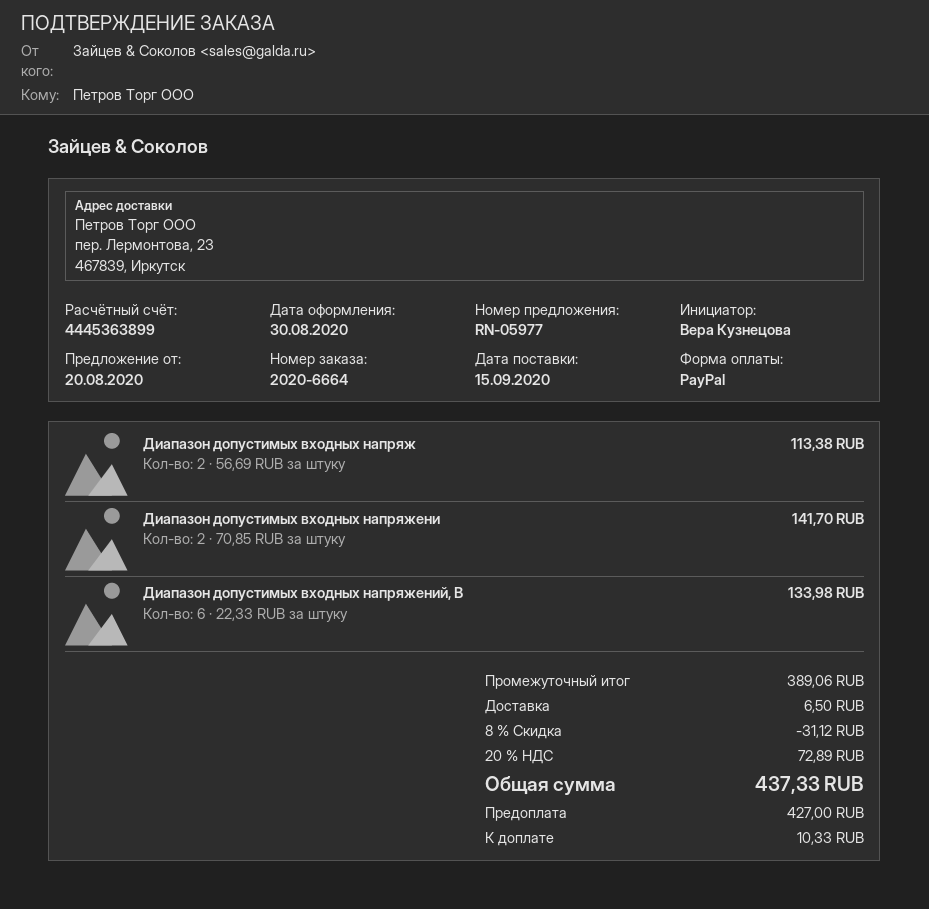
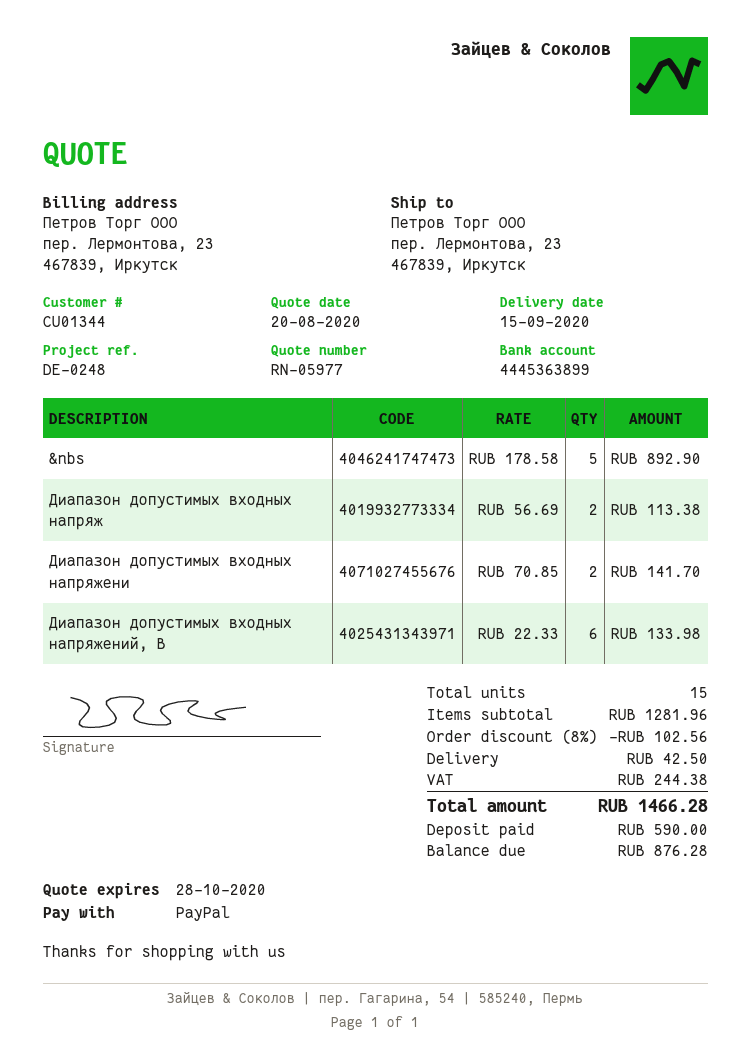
&nbs: none -> 5 x 178.58 = 892.90
subtotal: 389.06 -> 1281.96
discount: 8% = 31.12 -> 8% = 102.56
shipping: 6.50 -> 42.50
tax: 72.89 -> 244.38
total: 437.33 -> 1466.28
deposit: 427.00 -> 590.00
balance: 10.33 -> 876.28

